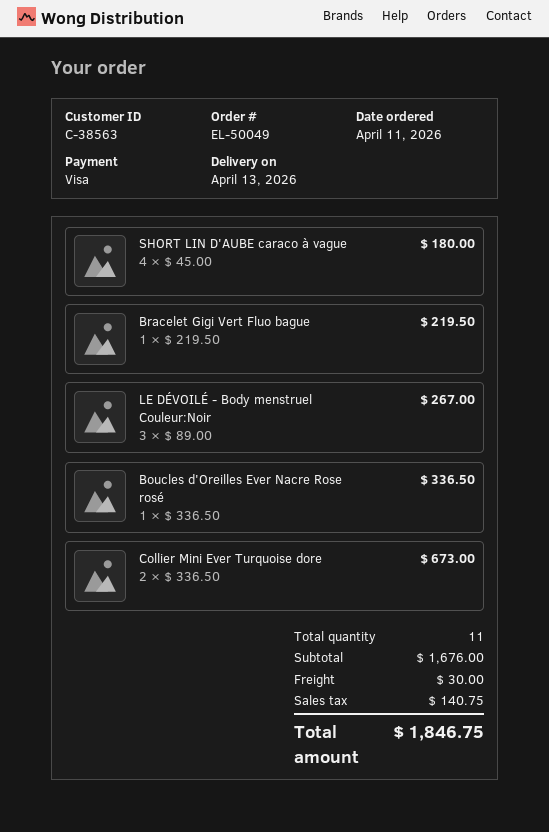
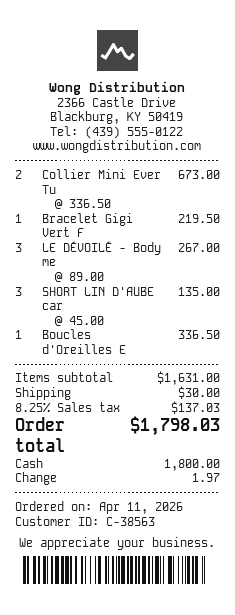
payment method: Visa -> cash
SHORT LIN D'AUBE caraco à vague: 4 x 45.00 = 180.00 -> 3 x 45.00 = 135.00
subtotal: 1676.00 -> 1631.00
tax: 140.75 -> 137.03
total: 1846.75 -> 1798.03

